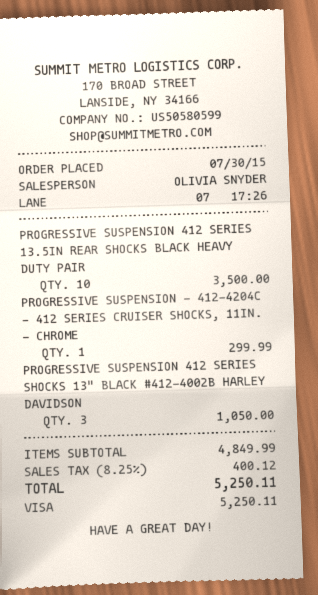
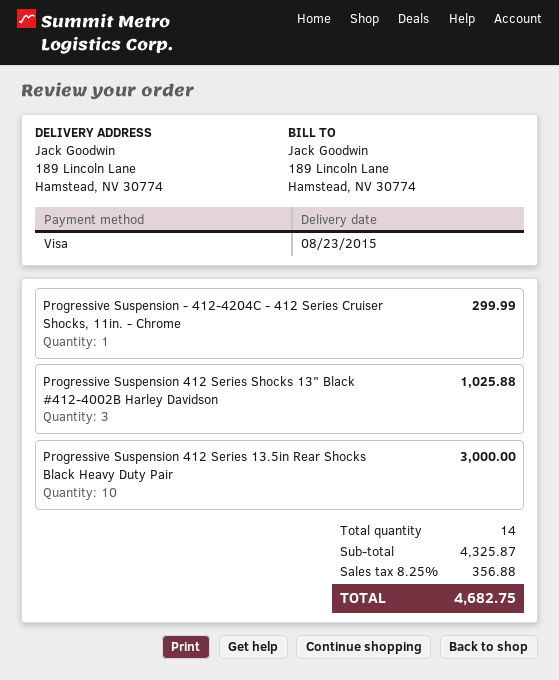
PROGRESSIVE SUSPENSION 412 SERIES 13.5IN REAR SHOCKS BLACK HEAVY DUTY PAIR: 10 for 3500.00 -> 10 for 3000.00
PROGRESSIVE SUSPENSION 412 SERIES SHOCKS 13" BLACK #412-4002B HARLEY DAVIDSON: 3 for 1050.00 -> 3 for 1025.88
subtotal: 4849.99 -> 4325.87
tax: 8.25% = 400.12 -> 8.25% = 356.88
total: 5250.11 -> 4682.75

